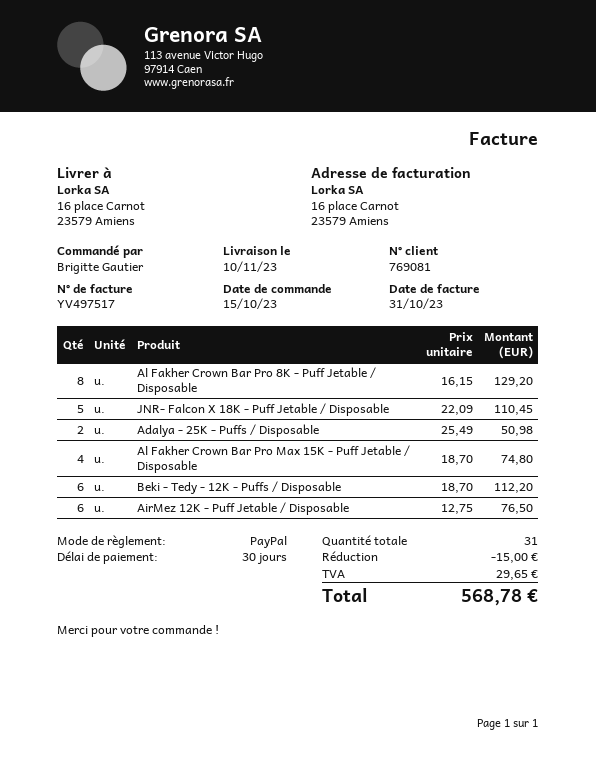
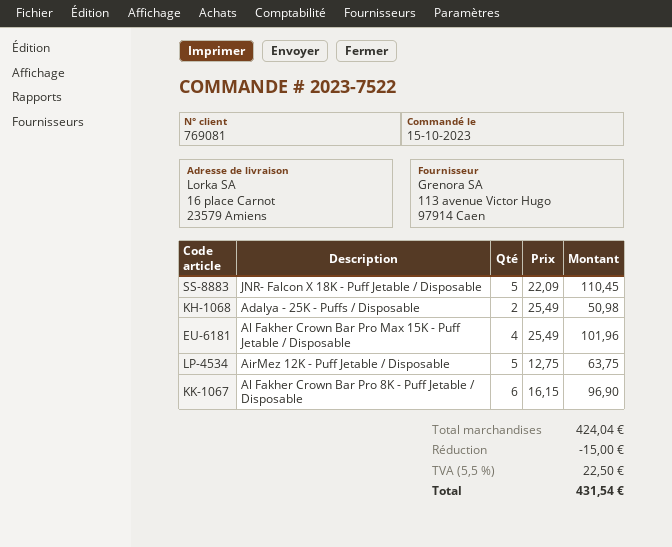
Al Fakher Crown Bar Pro 8K - Puff Jetable / Disposable: 8 x 16.15 = 129.20 -> 6 x 16.15 = 96.90
Al Fakher Crown Bar Pro Max 15K - Puff Jetable / Disposable: 4 x 18.70 = 74.80 -> 4 x 25.49 = 101.96
Beki - Tedy - 12K - Puffs / Disposable: 6 x 18.70 = 112.20 -> none
AirMez 12K - Puff Jetable / Disposable: 6 x 12.75 = 76.50 -> 5 x 12.75 = 63.75
tax: 29.65 -> 22.50
total: 568.78 -> 431.54

